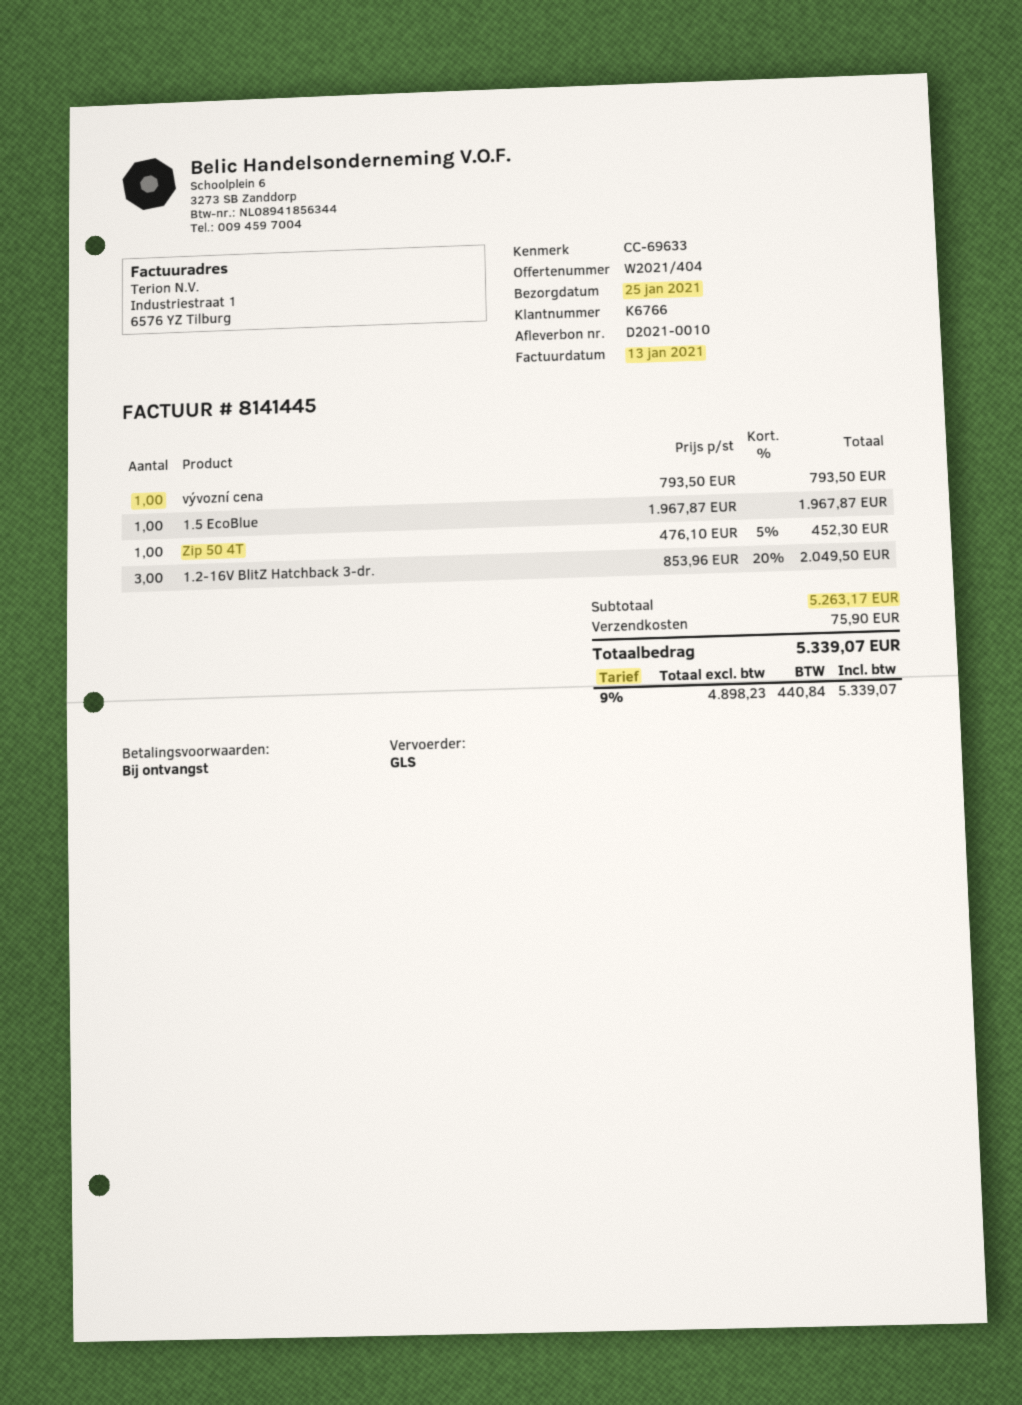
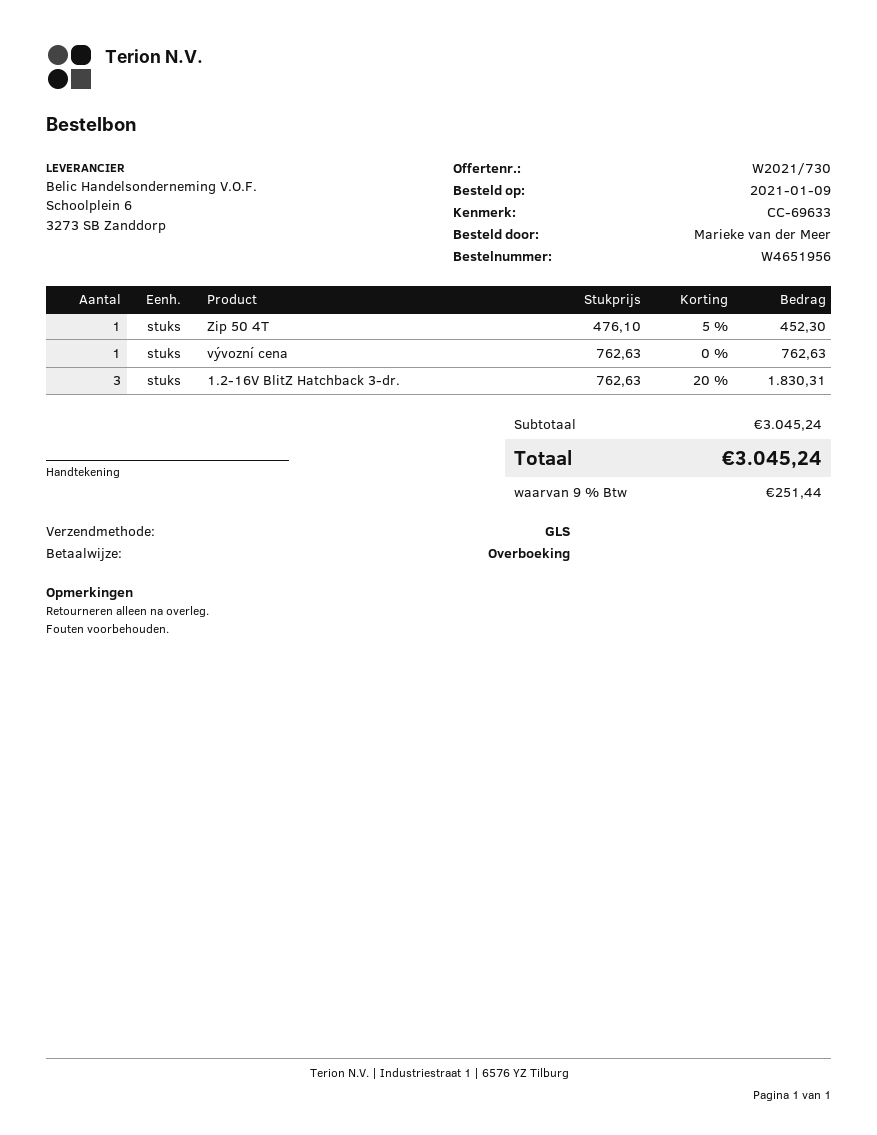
quote number: W2021/404 -> W2021/730
vývozní cena: 1 x 793.50 = 793.50 -> 1 x 762.63 = 762.63
1.5 EcoBlue: 1 x 1967.87 = 1967.87 -> none
1.2-16V BlitZ Hatchback 3-dr.: 3 x 853.96 - 20% = 2049.50 -> 3 x 762.63 - 20% = 1830.31
subtotal: 5263.17 -> 3045.24
shipping: 75.90 -> none
tax: 9% = 440.84 -> 9% = 251.44
total: 5339.07 -> 3045.24

